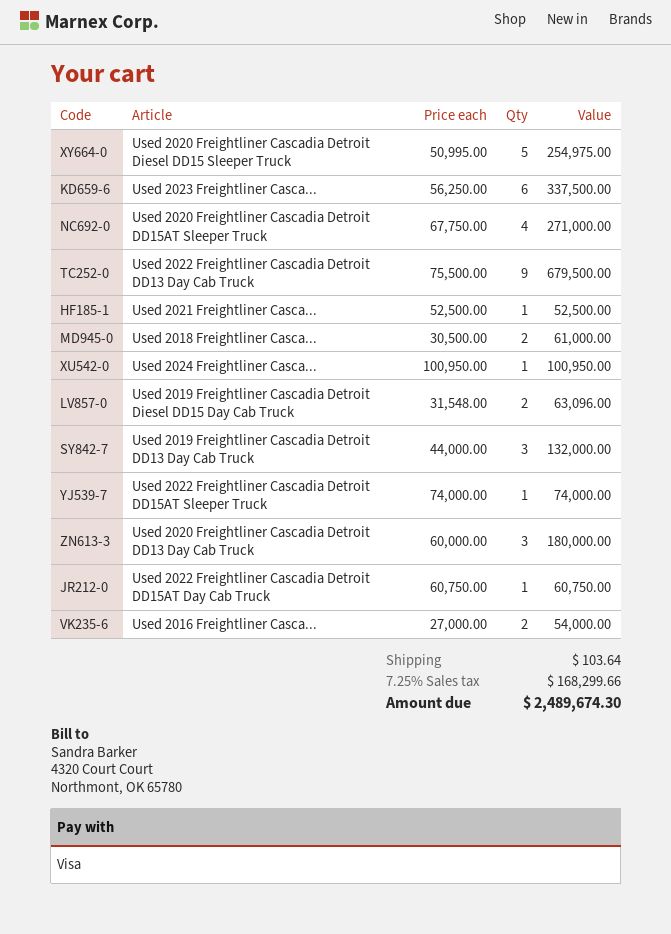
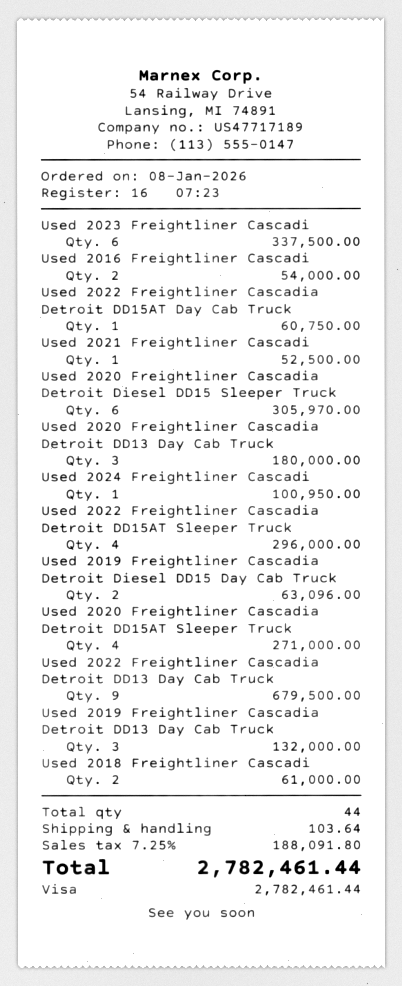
Used 2020 Freightliner Cascadia Detroit Diesel DD15 Sleeper Truck: 5 for 254975.00 -> 6 for 305970.00
Used 2022 Freightliner Cascadia Detroit DD15AT Sleeper Truck: 1 for 74000.00 -> 4 for 296000.00
tax: 7.25% = 168299.66 -> 7.25% = 188091.80
total: 2489674.30 -> 2782461.44

